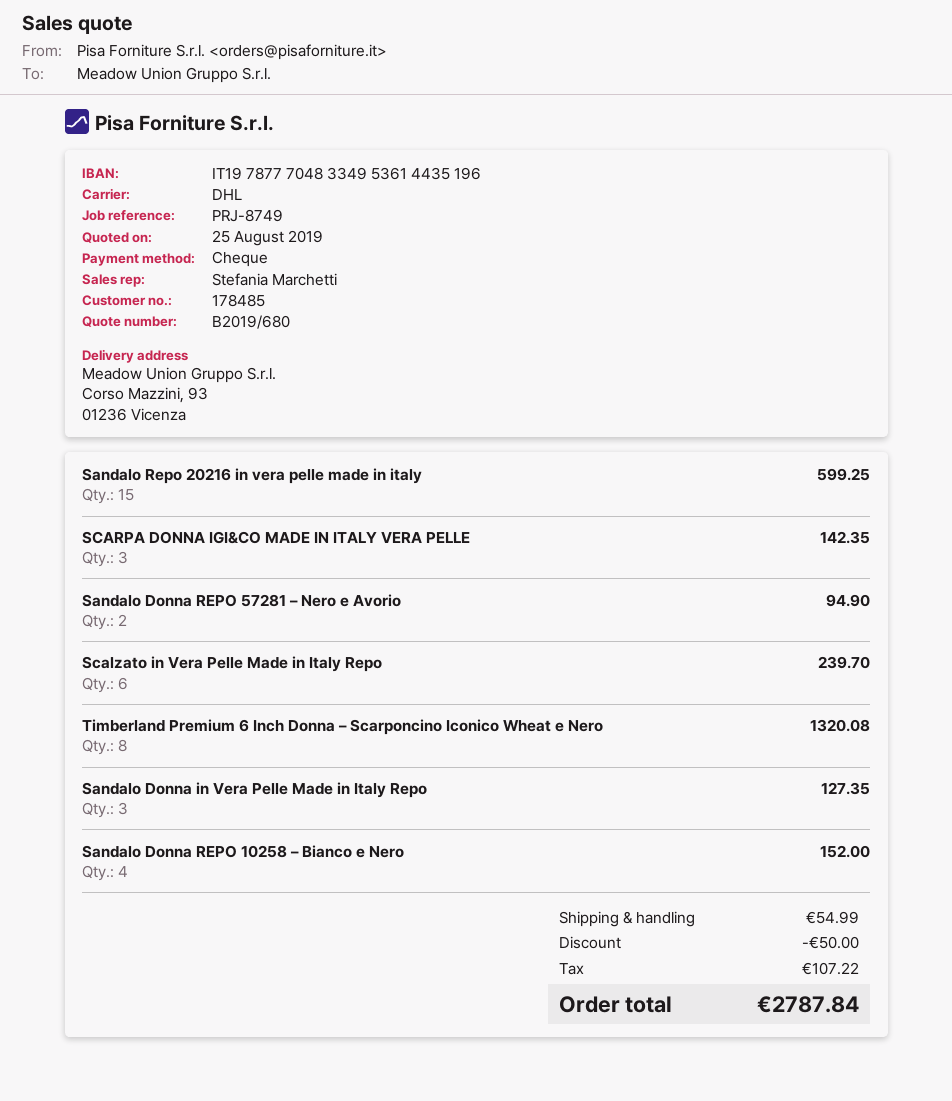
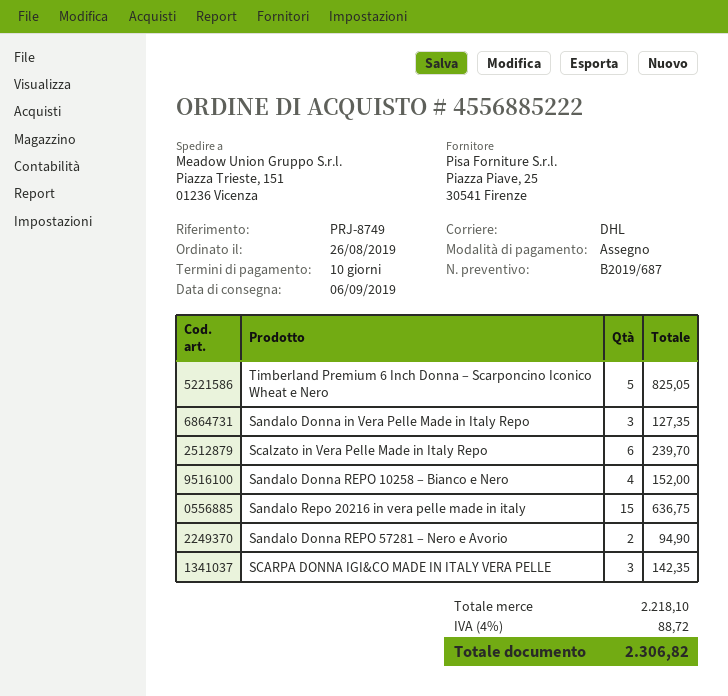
quote number: B2019/680 -> B2019/687
ship to: Corso Mazzini, 93, 01236 Vicenza -> Piazza Trieste, 151, 01236 Vicenza
Sandalo Repo 20216 in vera pelle made in italy: 15 for 599.25 -> 15 for 636.75
Timberland Premium 6 Inch Donna – Scarponcino Iconico Wheat e Nero: 8 for 1320.08 -> 5 for 825.05
discount: 50.00 -> none
shipping: 54.99 -> none
tax: 107.22 -> 88.72
total: 2787.84 -> 2306.82

